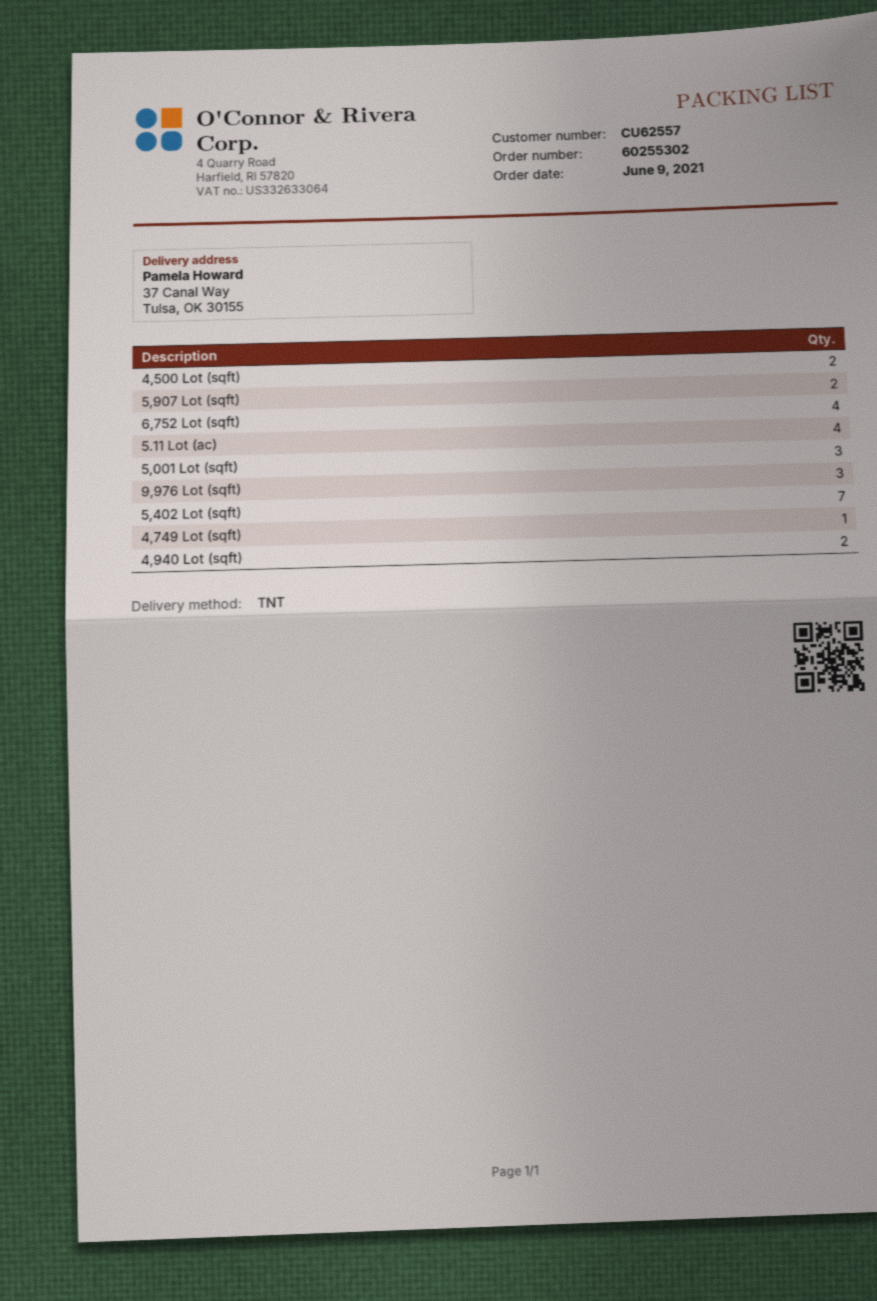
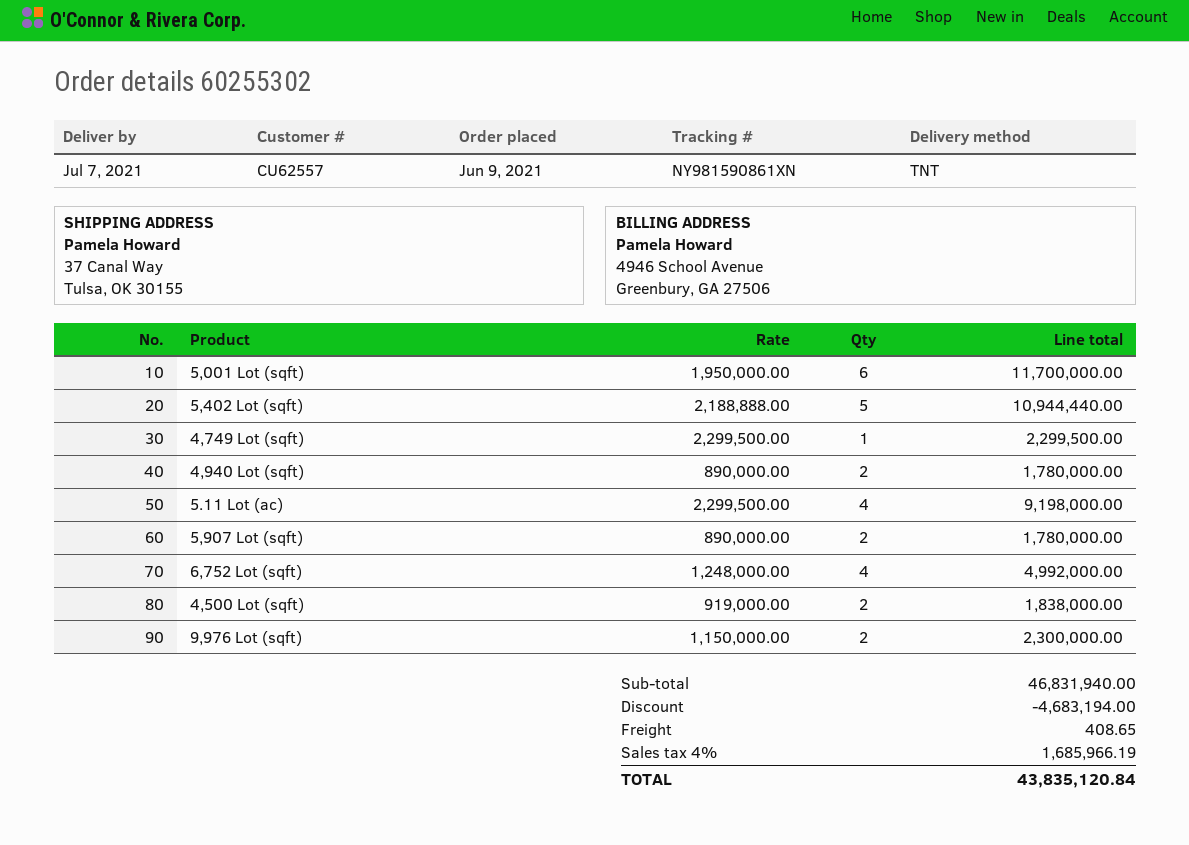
5,001 Lot (sqft): 3 -> 6
9,976 Lot (sqft): 3 -> 2
5,402 Lot (sqft): 7 -> 5

